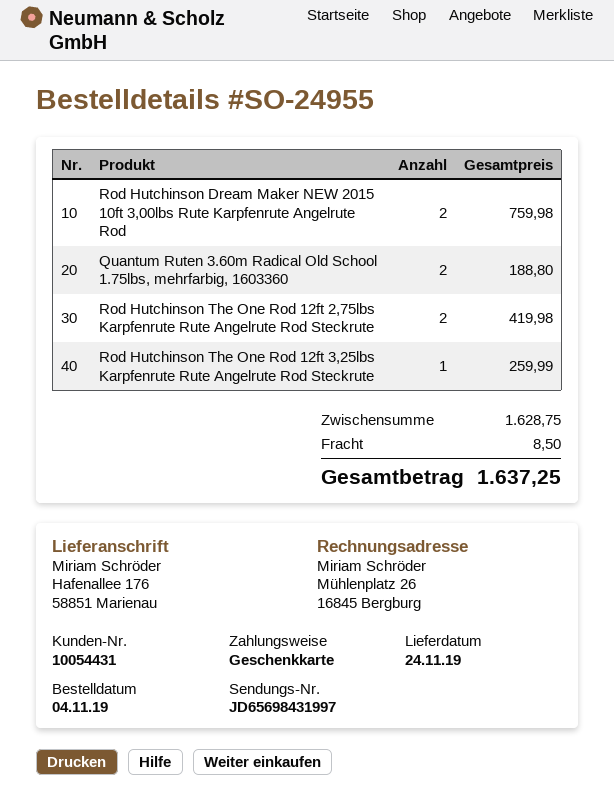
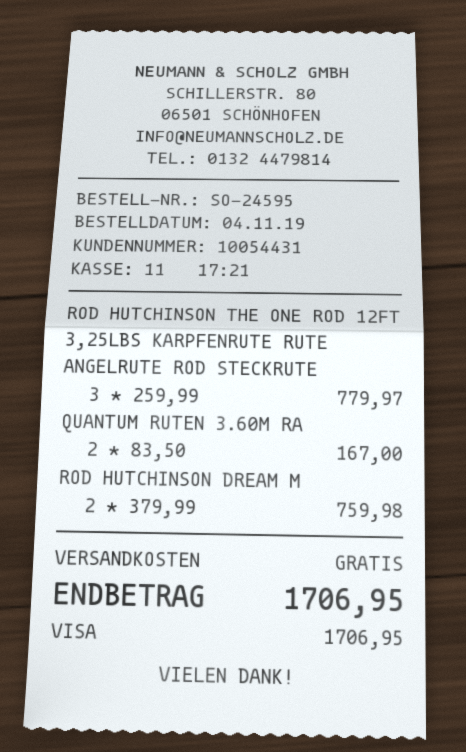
order number: SO-24955 -> SO-24595
payment method: gift card -> Visa
Quantum Ruten 3.60m Radical Old School 1.75lbs, mehrfarbig, 1603360: 2 for 188.80 -> 2 for 167.00
Rod Hutchinson The One Rod 12ft 2,75lbs Karpfenrute Rute Angelrute Rod Steckrute: 2 for 419.98 -> none
Rod Hutchinson The One Rod 12ft 3,25lbs Karpfenrute Rute Angelrute Rod Steckrute: 1 for 259.99 -> 3 for 779.97
shipping: 8.50 -> 0.00
total: 1637.25 -> 1706.95

